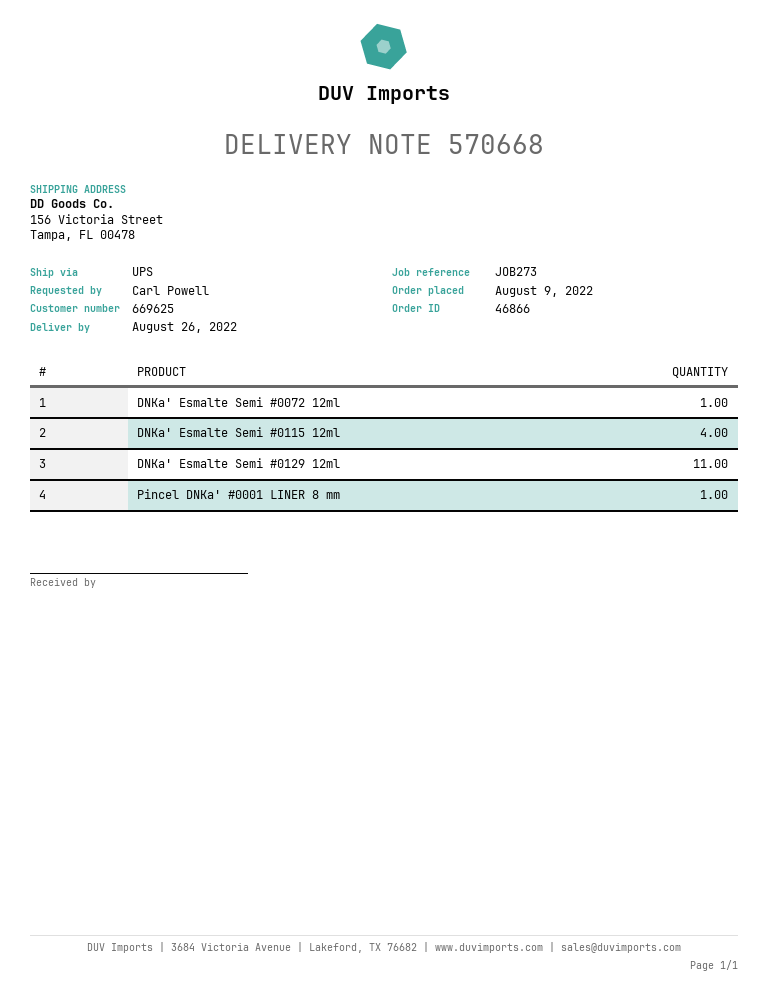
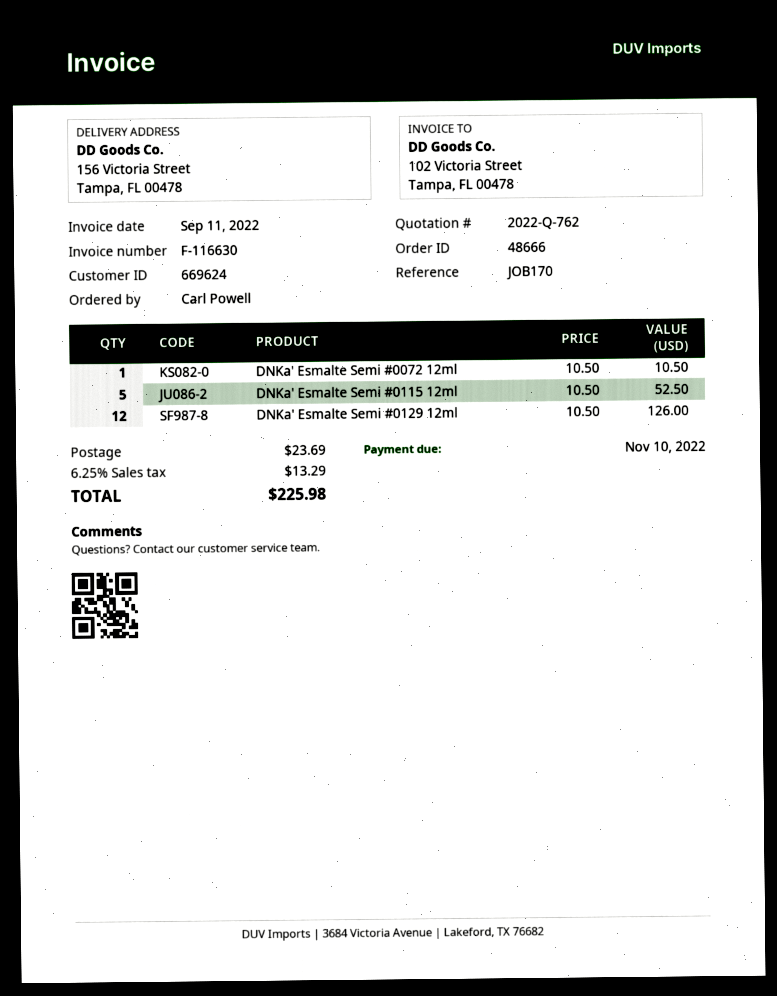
order number: 46866 -> 48666
customer number: 669625 -> 669624
reference: JOB273 -> JOB170
DNKa' Esmalte Semi #0115 12ml: 4 -> 5
DNKa' Esmalte Semi #0129 12ml: 11 -> 12
Pincel DNKa' #0001 LINER 8 mm: 1 -> none

